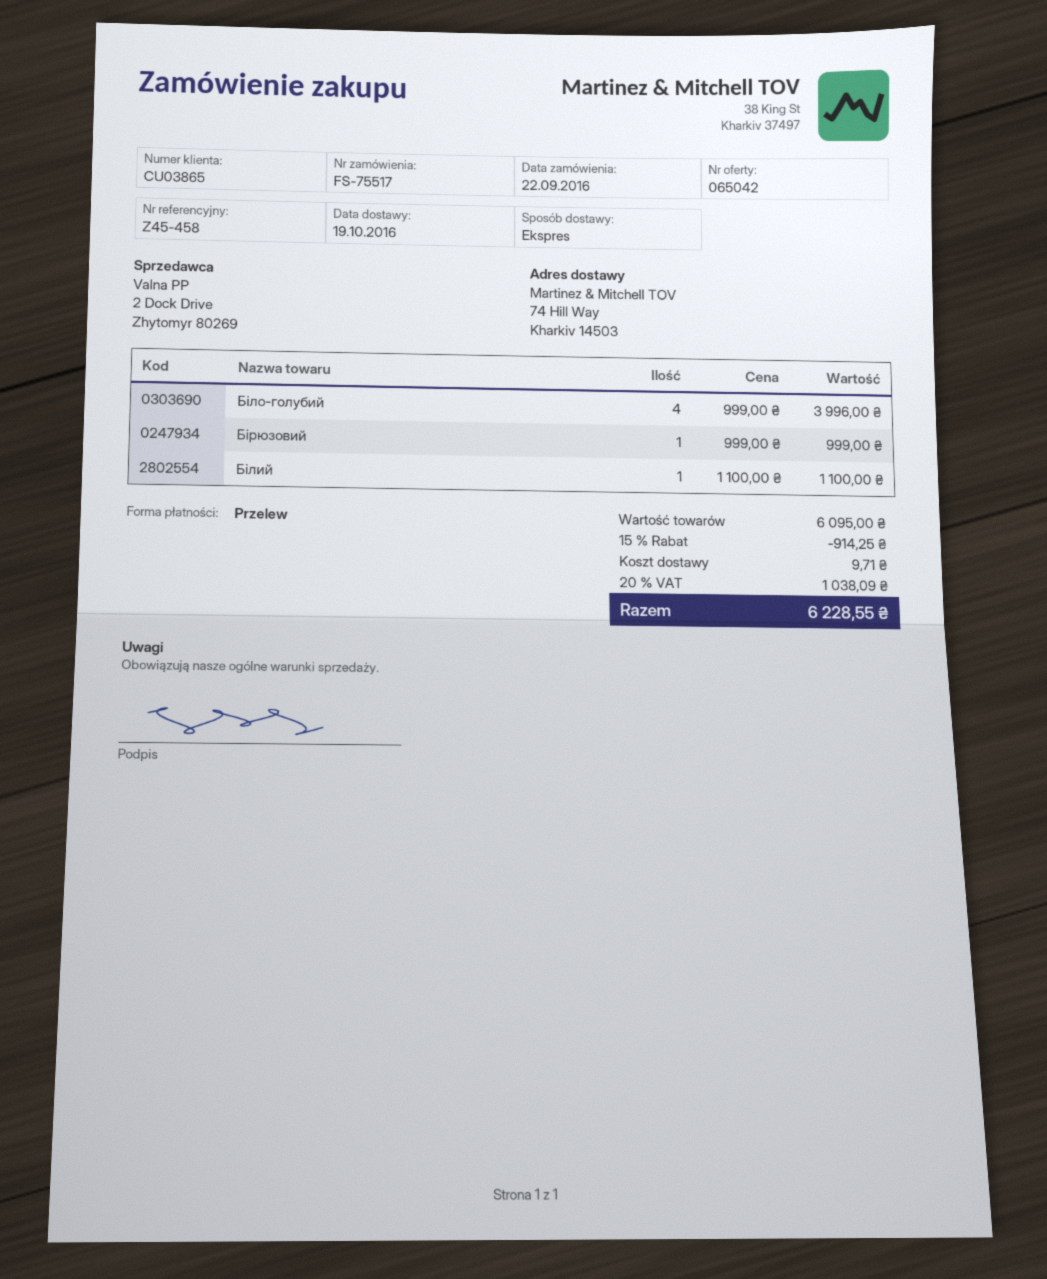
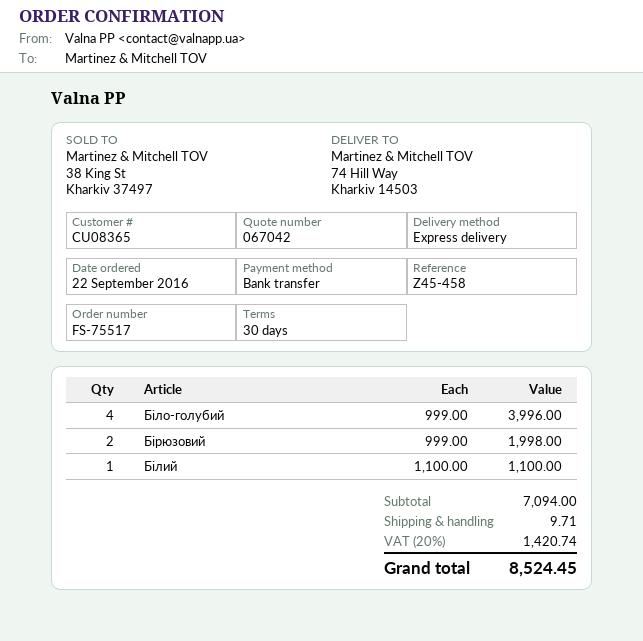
quote number: 065042 -> 067042
customer number: CU03865 -> CU08365
Бірюзовий: 1 x 999.00 = 999.00 -> 2 x 999.00 = 1998.00
subtotal: 6095.00 -> 7094.00
discount: 15% = 914.25 -> none
tax: 20% = 1038.09 -> 20% = 1420.74
total: 6228.55 -> 8524.45

